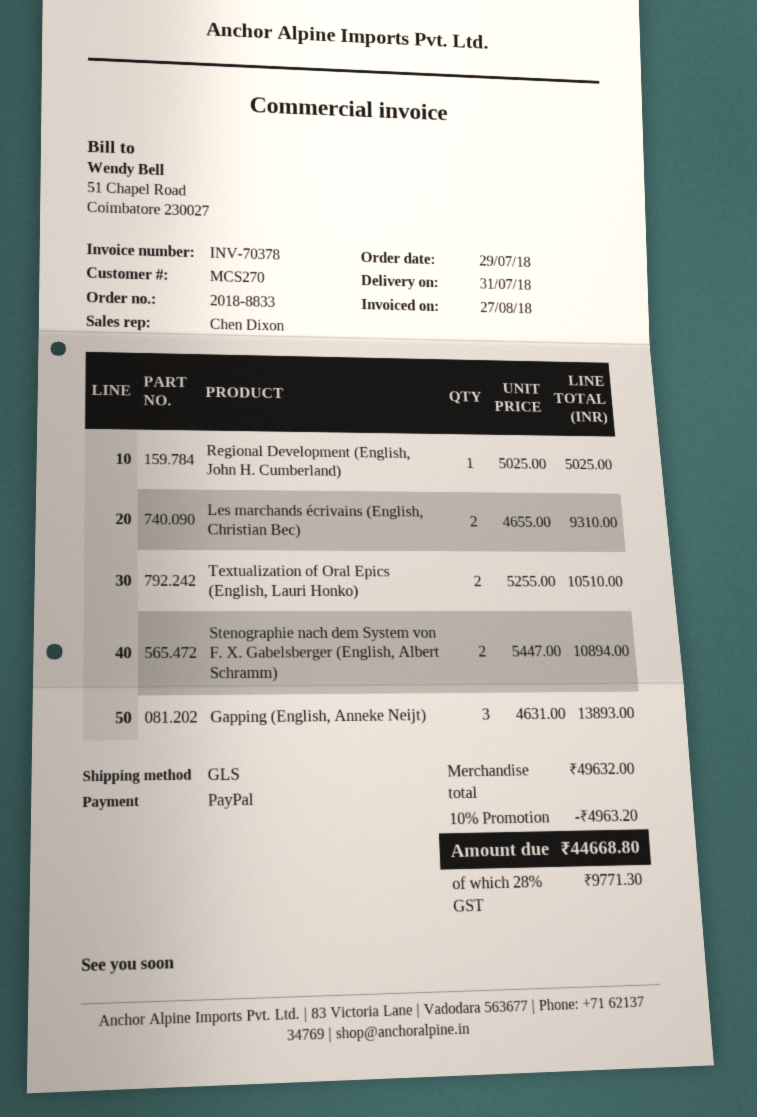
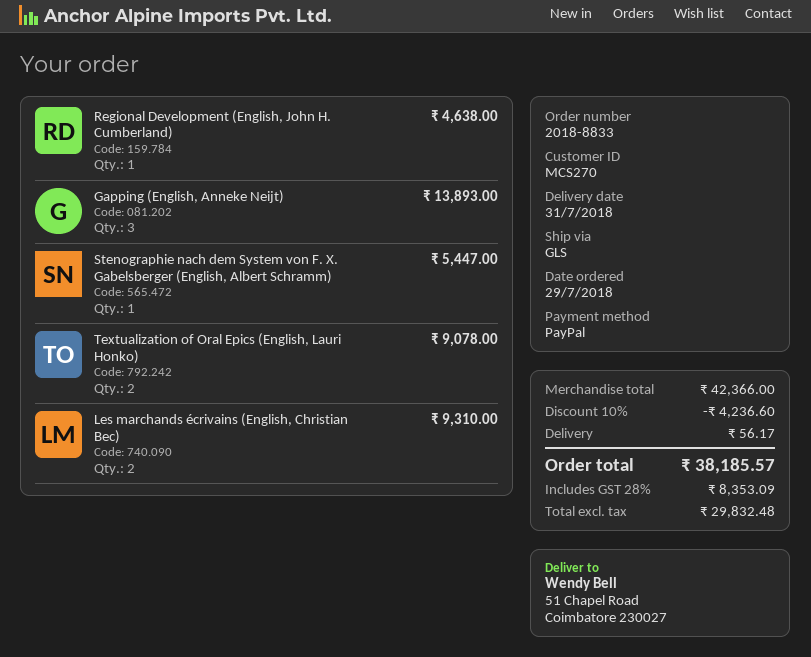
Regional Development (English, John H. Cumberland): 1 for 5025.00 -> 1 for 4638.00
Textualization of Oral Epics (English, Lauri Honko): 2 for 10510.00 -> 2 for 9078.00
Stenographie nach dem System von F. X. Gabelsberger (English, Albert Schramm): 2 for 10894.00 -> 1 for 5447.00
subtotal: 49632.00 -> 42366.00
discount: 10% = 4963.20 -> 10% = 4236.60
shipping: none -> 56.17
tax: 28% = 9771.30 -> 28% = 8353.09
total: 44668.80 -> 38185.57

